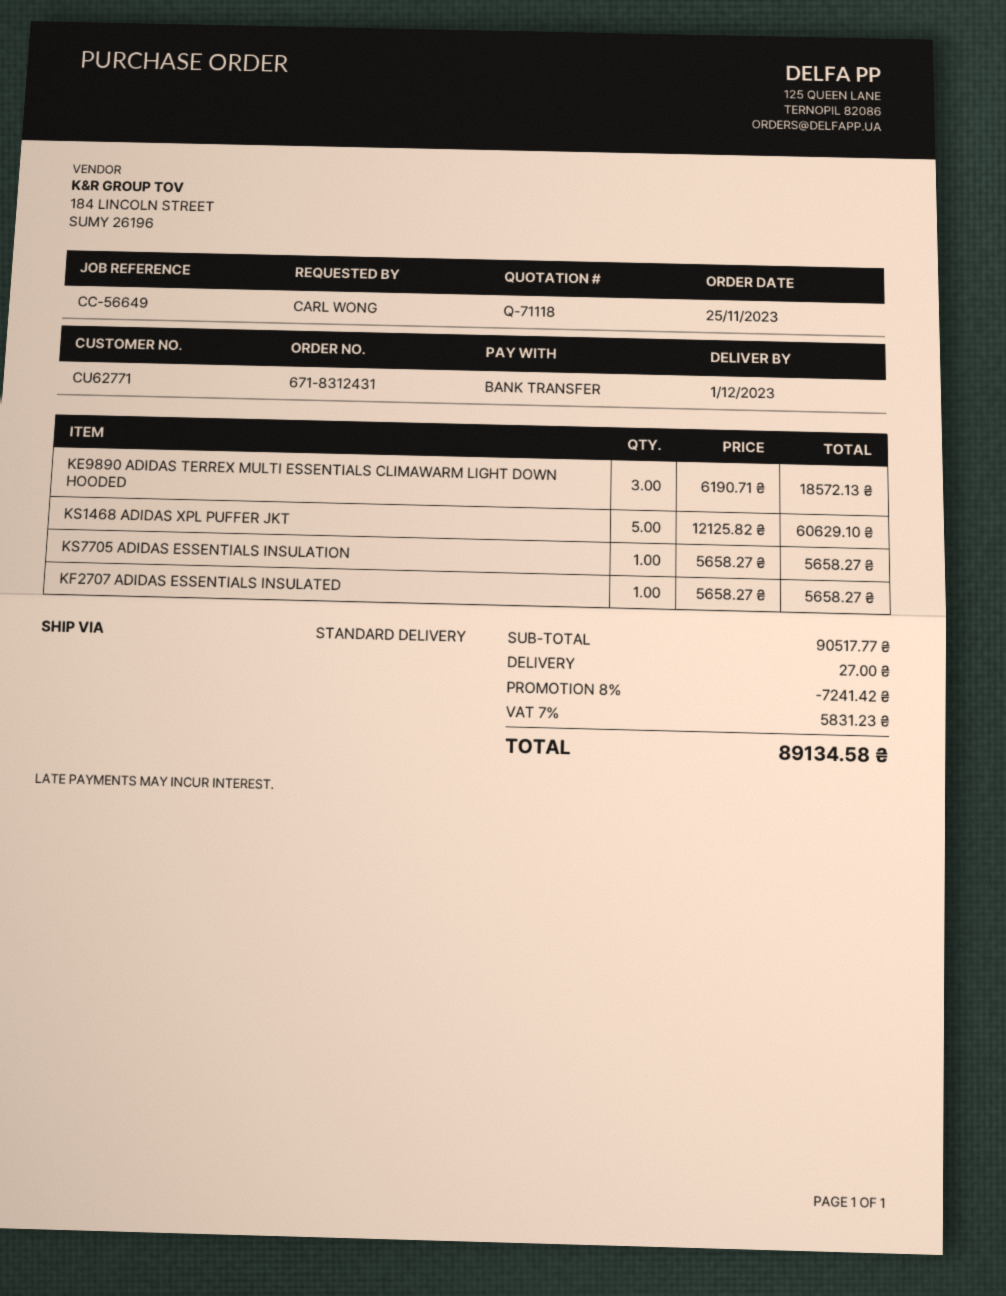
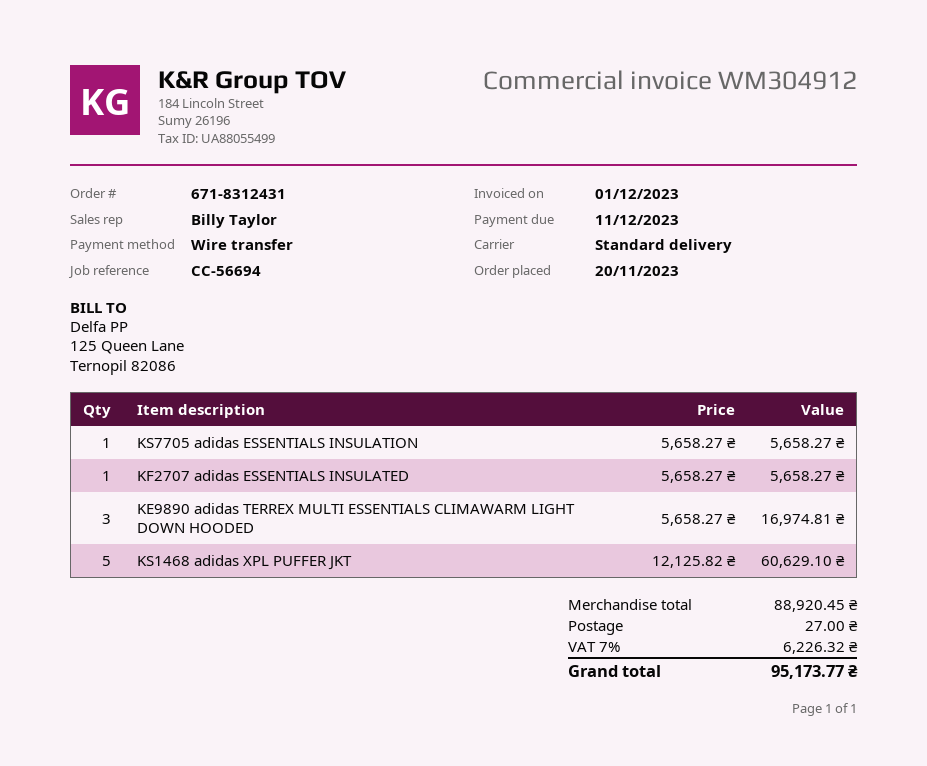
order date: 2023-11-25 -> 2023-11-20
reference: CC-56649 -> CC-56694
KE9890 ADIDAS TERREX MULTI ESSENTIALS CLIMAWARM LIGHT DOWN HOODED: 3 x 6190.71 = 18572.13 -> 3 x 5658.27 = 16974.81
subtotal: 90517.77 -> 88920.45
discount: 8% = 7241.42 -> none
tax: 7% = 5831.23 -> 7% = 6226.32
total: 89134.58 -> 95173.77

